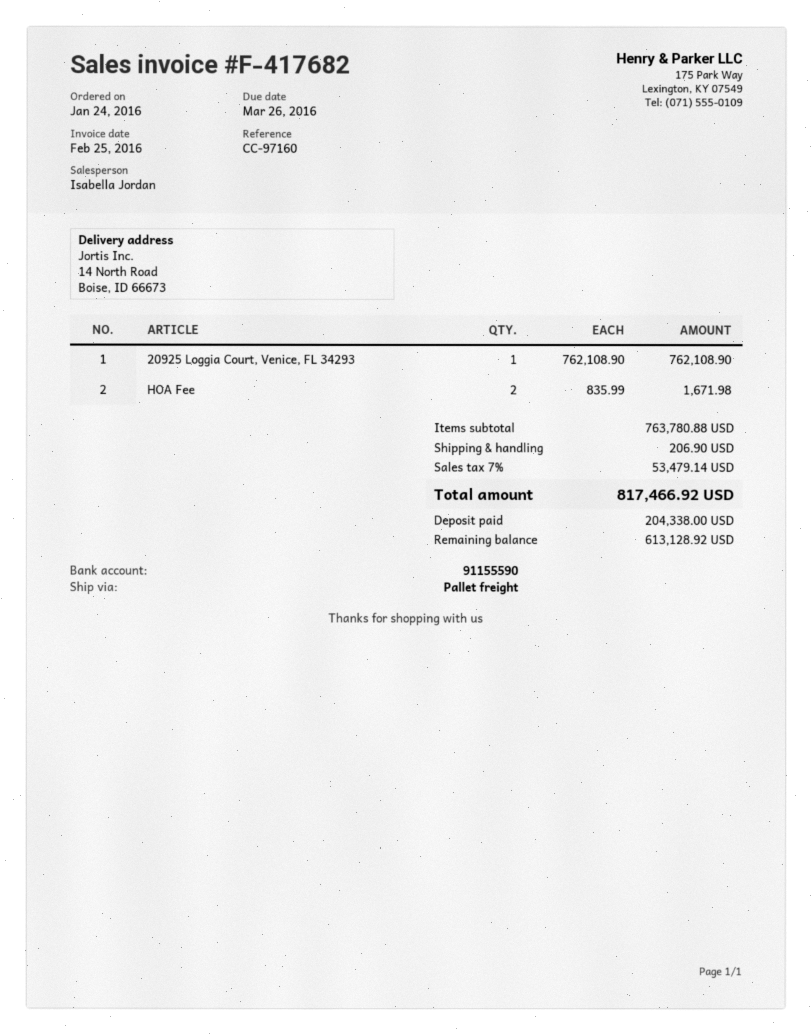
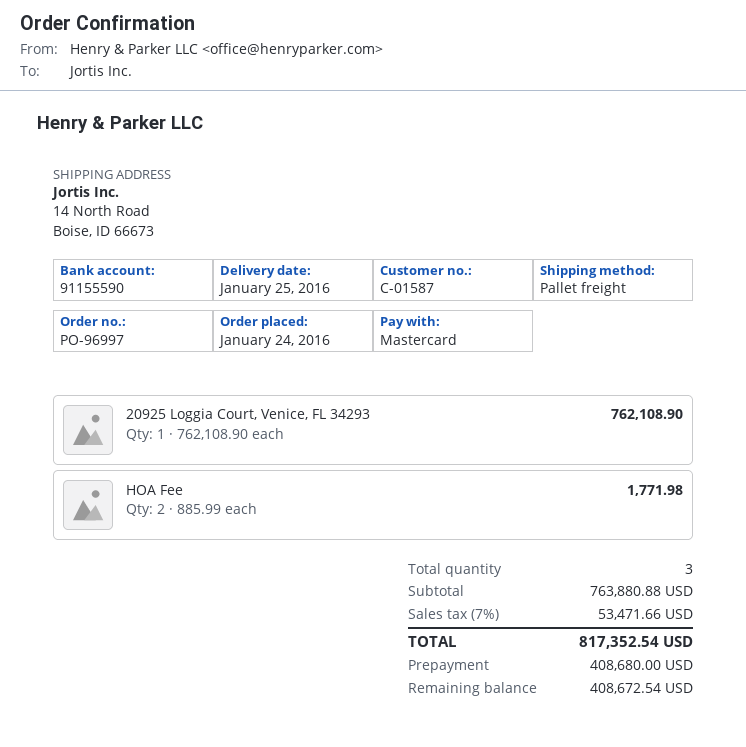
HOA Fee: 2 x 835.99 = 1671.98 -> 2 x 885.99 = 1771.98
subtotal: 763780.88 -> 763880.88
shipping: 206.90 -> none
tax: 7% = 53479.14 -> 7% = 53471.66
total: 817466.92 -> 817352.54
deposit: 204338.00 -> 408680.00
balance: 613128.92 -> 408672.54

